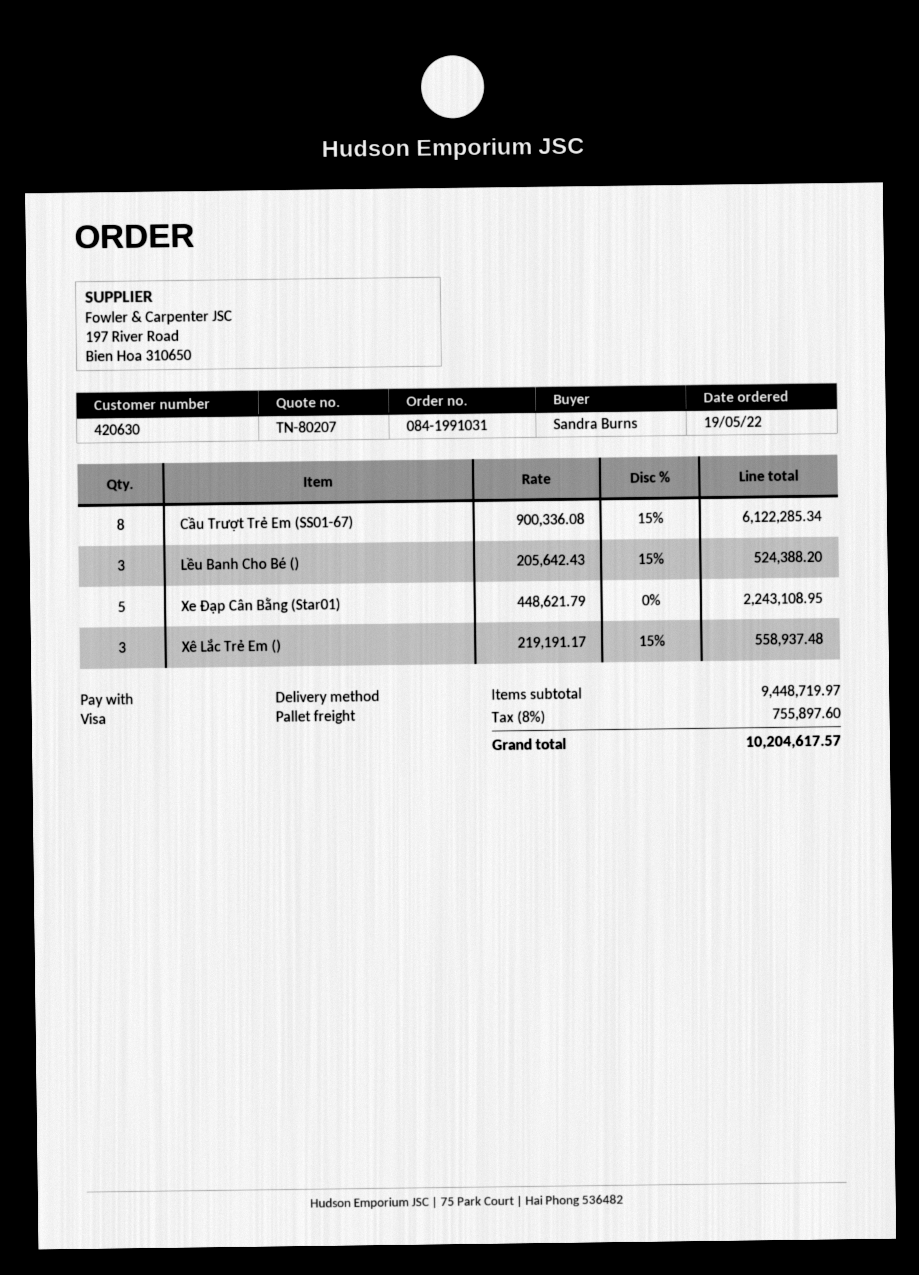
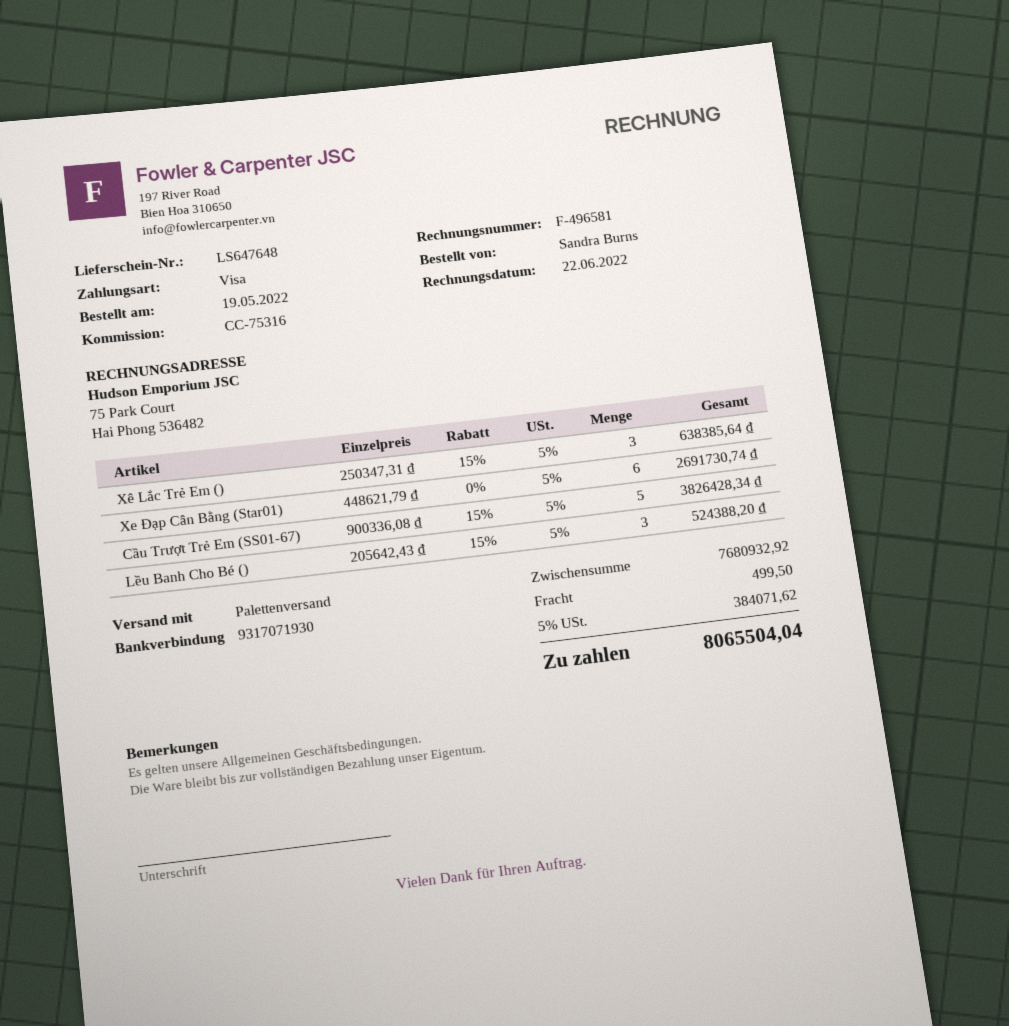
Cầu Trượt Trẻ Em (SS01-67): 8 x 900336.08 - 15% = 6122285.34 -> 5 x 900336.08 - 15% = 3826428.34
Xe Đạp Cân Bằng (Star01): 5 x 448621.79 = 2243108.95 -> 6 x 448621.79 = 2691730.74
Xê Lắc Trẻ Em (): 3 x 219191.17 - 15% = 558937.48 -> 3 x 250347.31 - 15% = 638385.64
subtotal: 9448719.97 -> 7680932.92
shipping: none -> 499.50
tax: 8% = 755897.60 -> 5% = 384071.62
total: 10204617.57 -> 8065504.04

